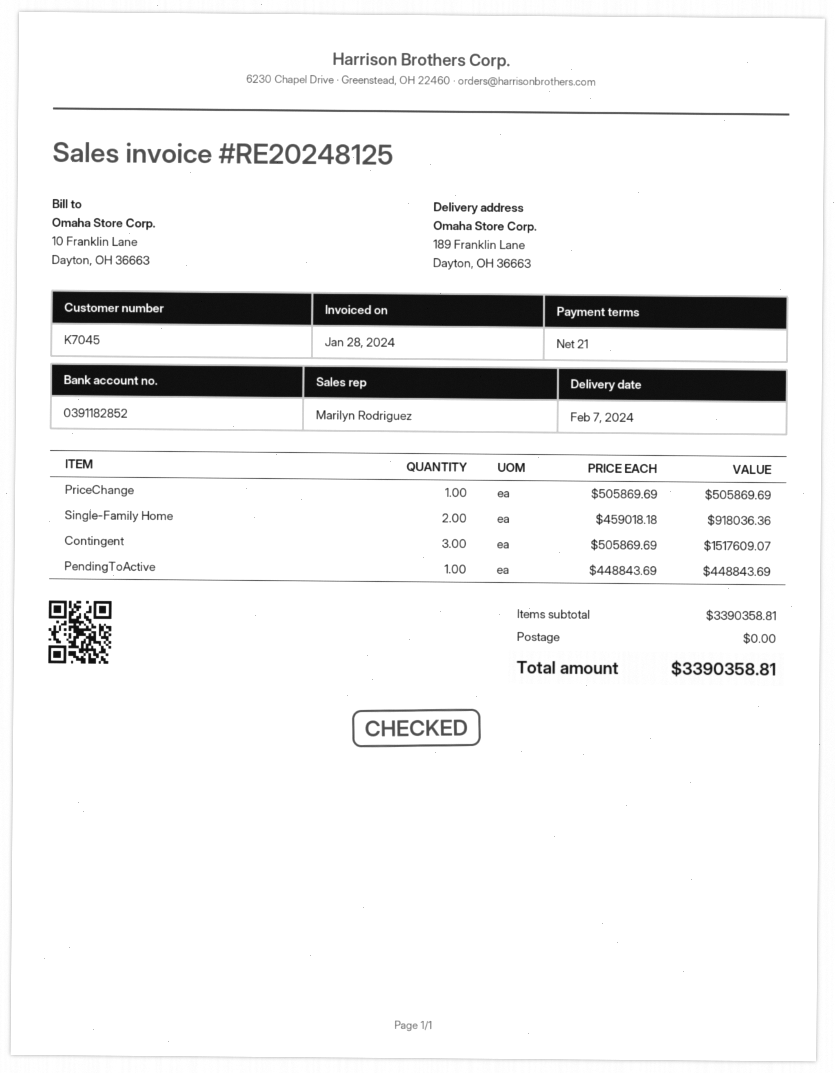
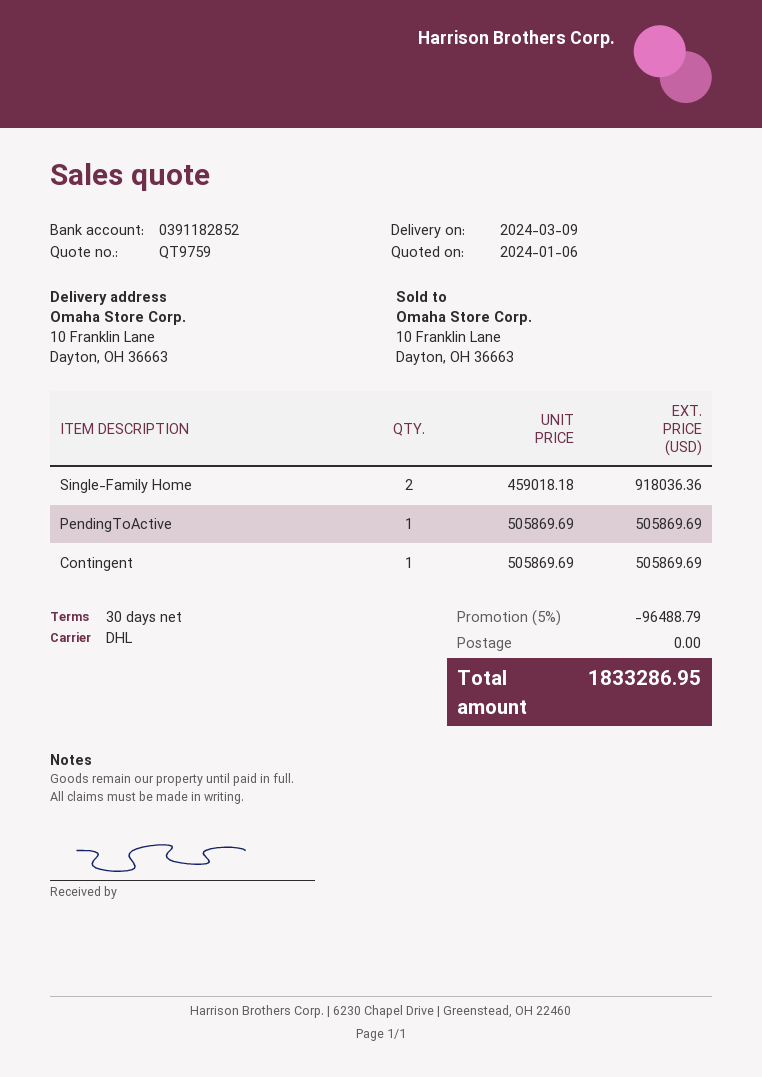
delivery date: 2024-02-07 -> 2024-03-09
payment terms: 21 days -> 30 days
ship to: 189 Franklin Lane, Dayton, OH 36663 -> 10 Franklin Lane, Dayton, OH 36663
PriceChange: 1 x 505869.69 = 505869.69 -> none
Contingent: 3 x 505869.69 = 1517609.07 -> 1 x 505869.69 = 505869.69
PendingToActive: 1 x 448843.69 = 448843.69 -> 1 x 505869.69 = 505869.69
discount: none -> 5% = 96488.79
total: 3390358.81 -> 1833286.95

